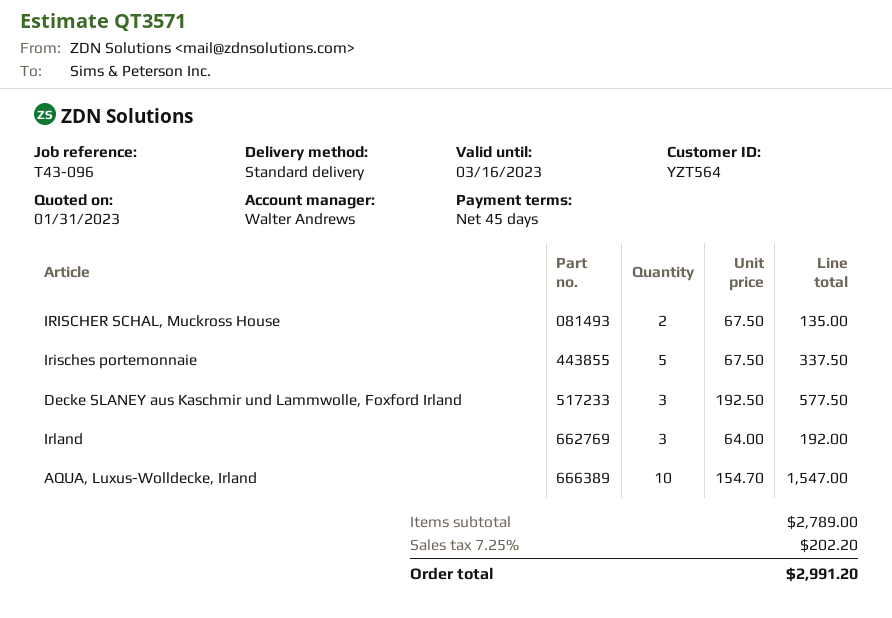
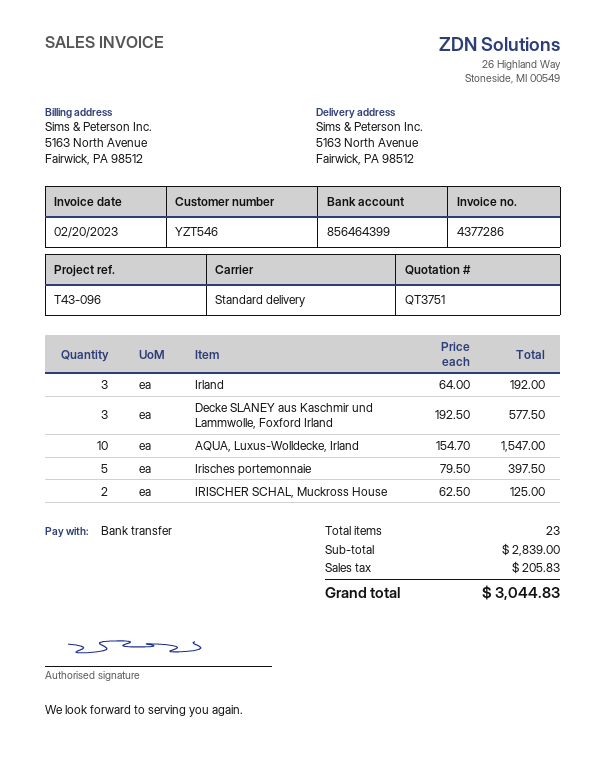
quote number: QT3571 -> QT3751
customer number: YZT564 -> YZT546
IRISCHER SCHAL, Muckross House: 2 x 67.50 = 135.00 -> 2 x 62.50 = 125.00
Irisches portemonnaie: 5 x 67.50 = 337.50 -> 5 x 79.50 = 397.50
subtotal: 2789.00 -> 2839.00
tax: 202.20 -> 205.83
total: 2991.20 -> 3044.83

